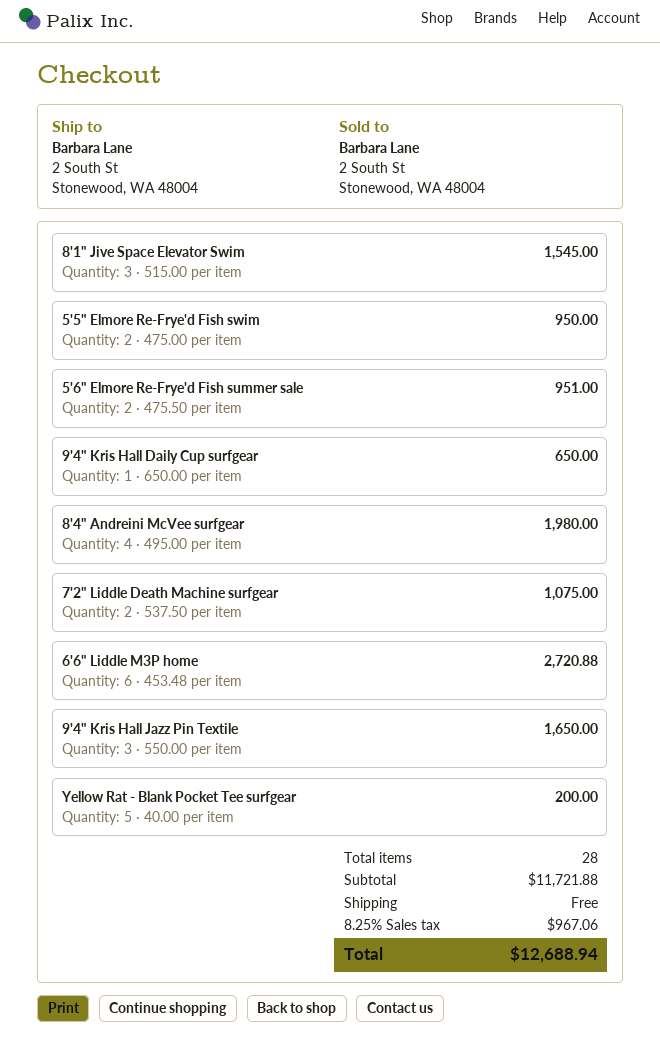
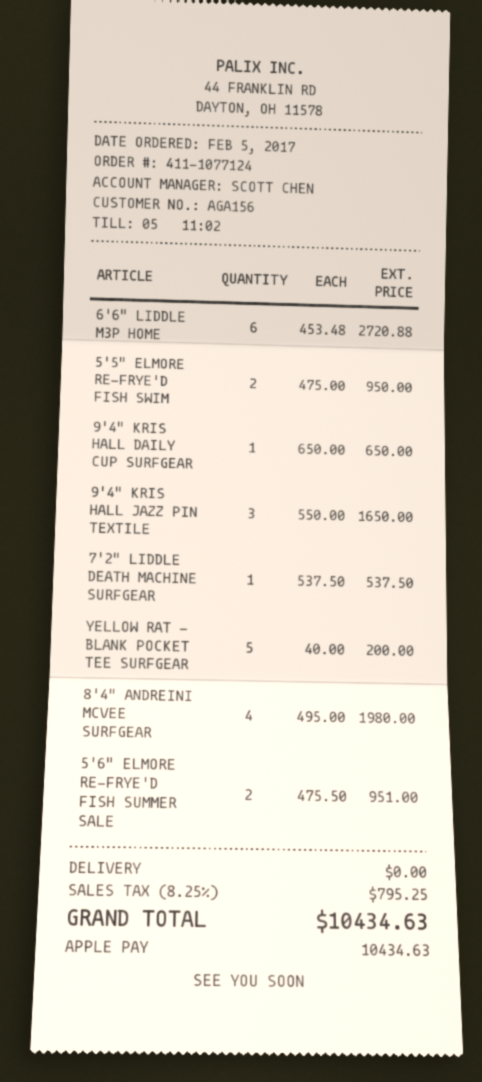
8'1" Jive Space Elevator Swim: 3 x 515.00 = 1545.00 -> none
7'2" Liddle Death Machine surfgear: 2 x 537.50 = 1075.00 -> 1 x 537.50 = 537.50
tax: 8.25% = 967.06 -> 8.25% = 795.25
total: 12688.94 -> 10434.63

